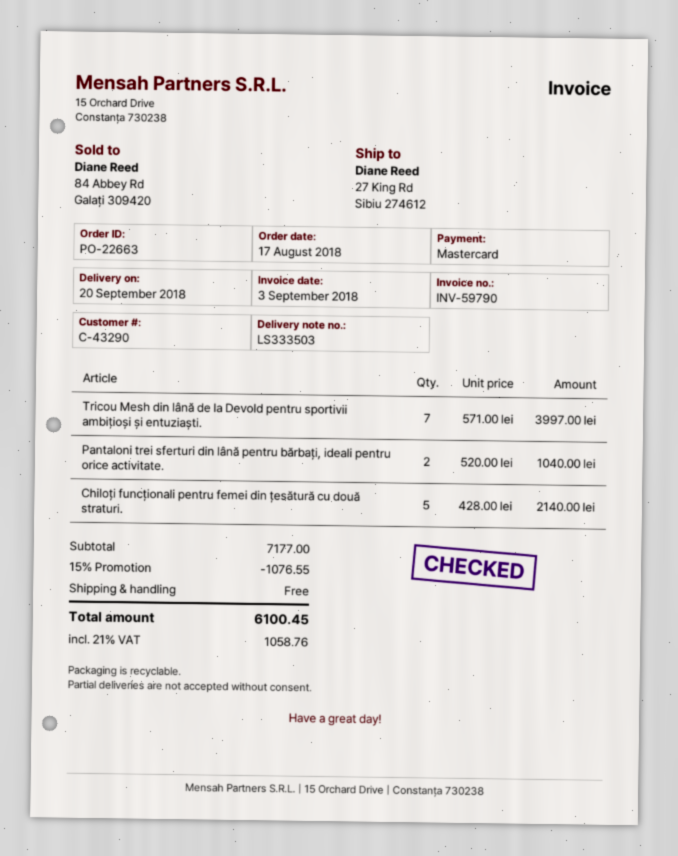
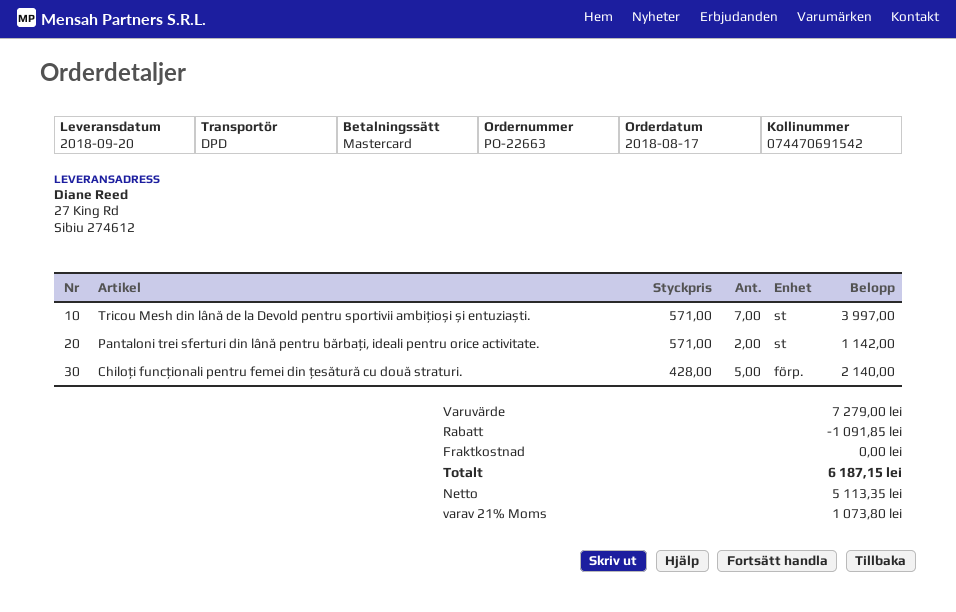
Pantaloni trei sferturi din lână pentru bărbați, ideali pentru orice activitate.: 2 x 520.00 = 1040.00 -> 2 x 571.00 = 1142.00
subtotal: 7177.00 -> 7279.00
discount: 1076.55 -> 1091.85
tax: 21% = 1058.76 -> 21% = 1073.80
total: 6100.45 -> 6187.15

